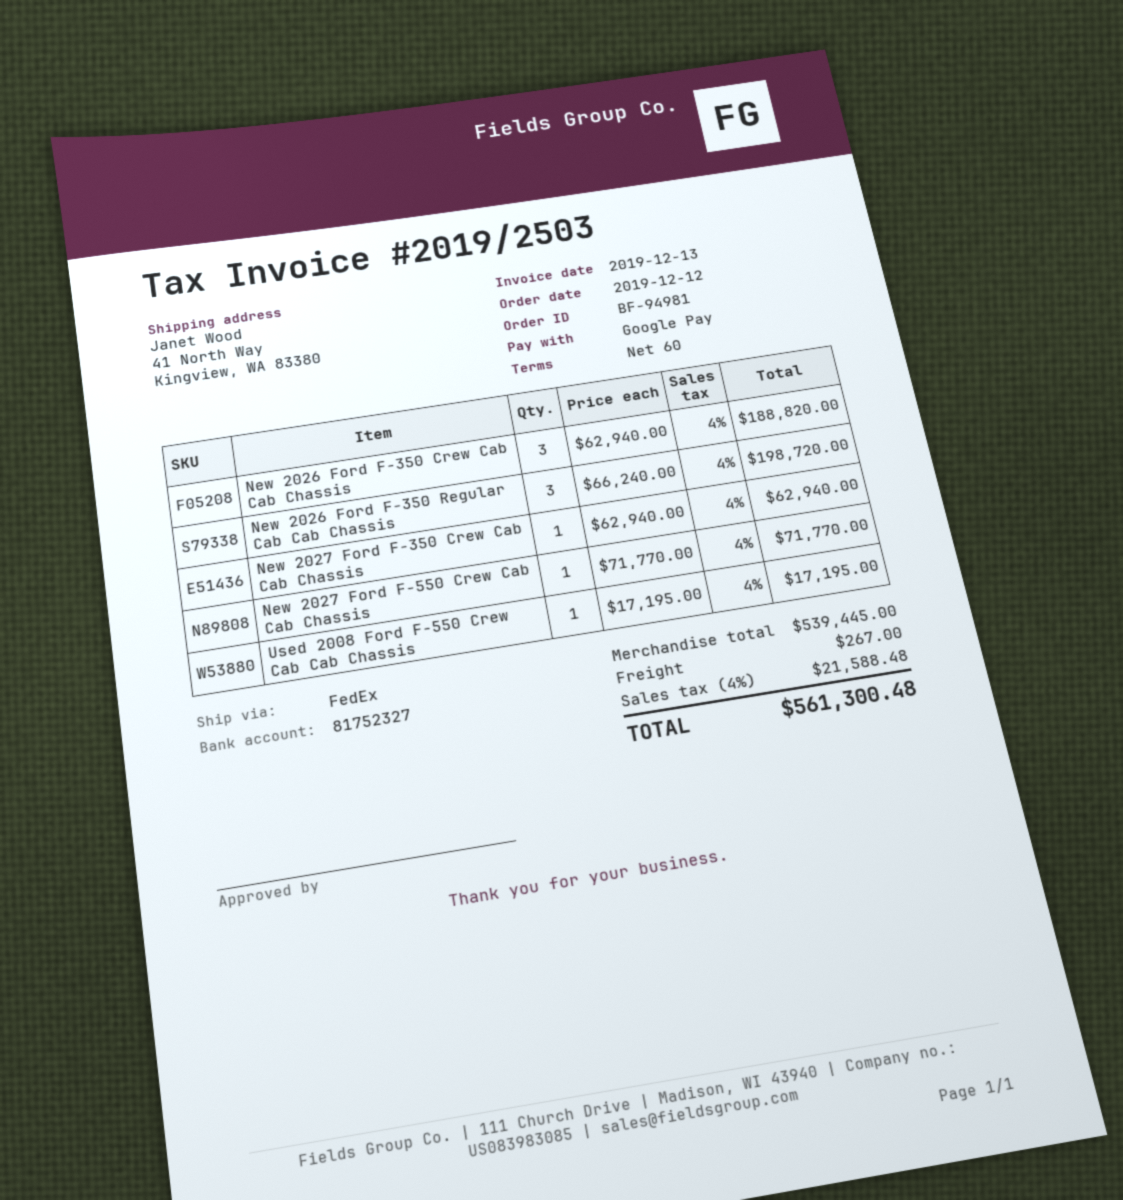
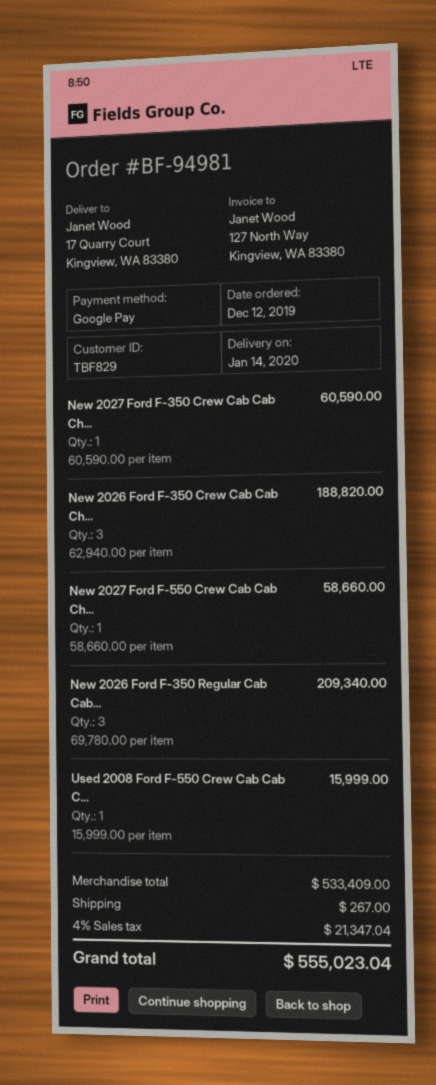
ship to: 41 North Way, Kingview, WA 83380 -> 17 Quarry Court, Kingview, WA 83380
New 2026 Ford F-350 Regular Cab Cab Chassis: 3 x 66240.00 = 198720.00 -> 3 x 69780.00 = 209340.00
New 2027 Ford F-350 Crew Cab Cab Chassis: 1 x 62940.00 = 62940.00 -> 1 x 60590.00 = 60590.00
New 2027 Ford F-550 Crew Cab Cab Chassis: 1 x 71770.00 = 71770.00 -> 1 x 58660.00 = 58660.00
Used 2008 Ford F-550 Crew Cab Cab Chassis: 1 x 17195.00 = 17195.00 -> 1 x 15999.00 = 15999.00
subtotal: 539445.00 -> 533409.00
tax: 4% = 21588.48 -> 4% = 21347.04
total: 561300.48 -> 555023.04

